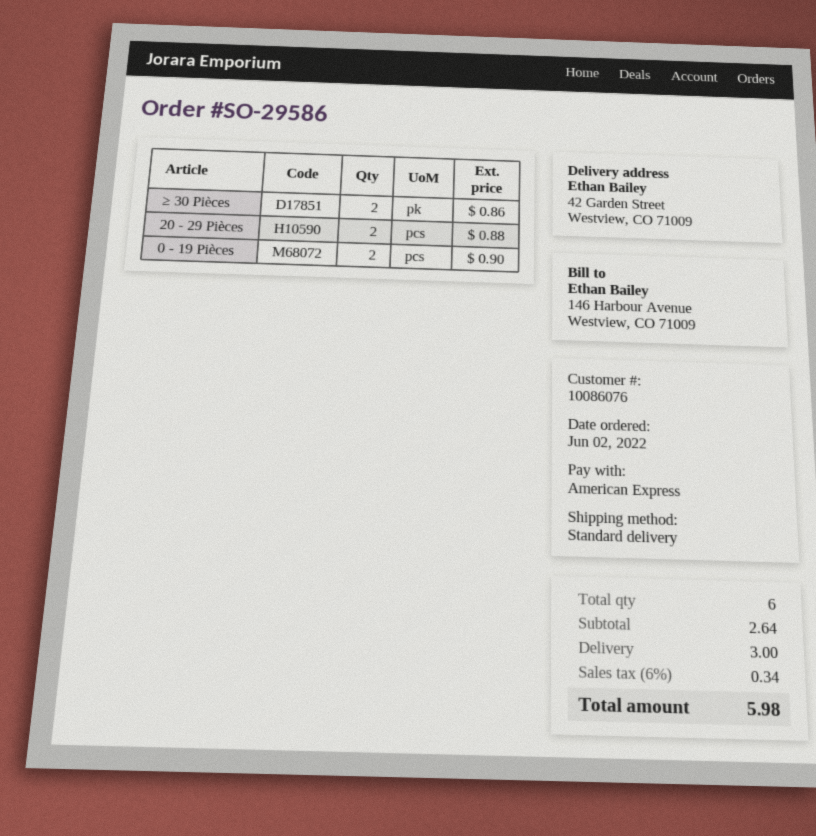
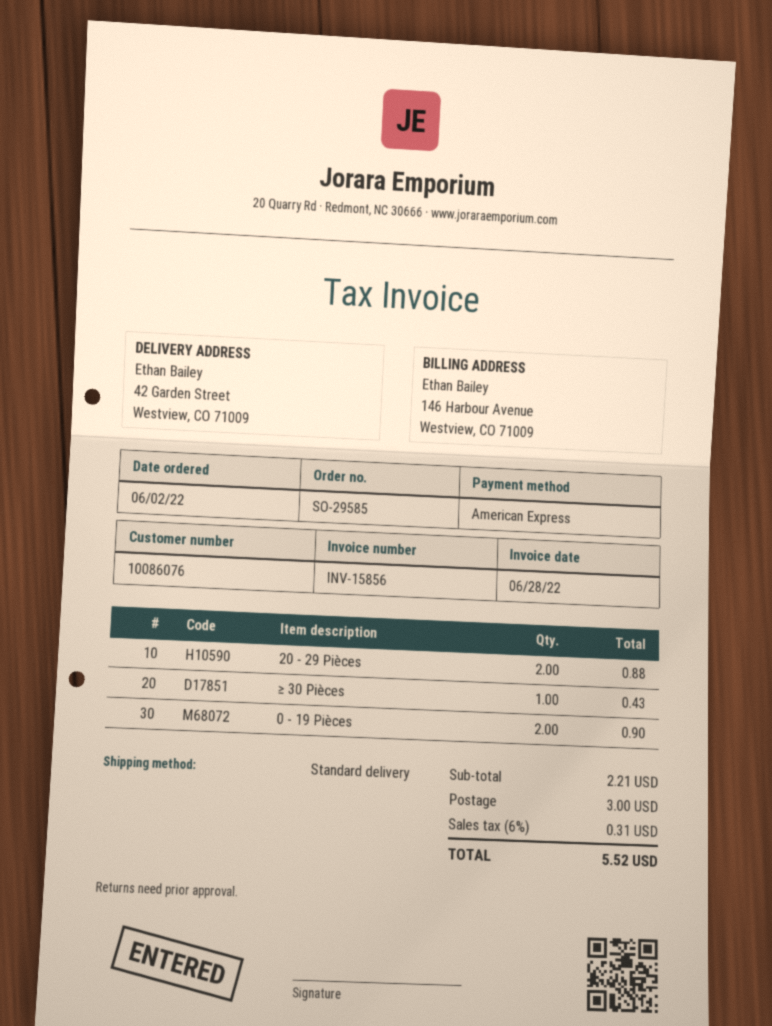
order number: SO-29586 -> SO-29585
≥ 30 Pièces: 2 for 0.86 -> 1 for 0.43
subtotal: 2.64 -> 2.21
tax: 6% = 0.34 -> 6% = 0.31
total: 5.98 -> 5.52

